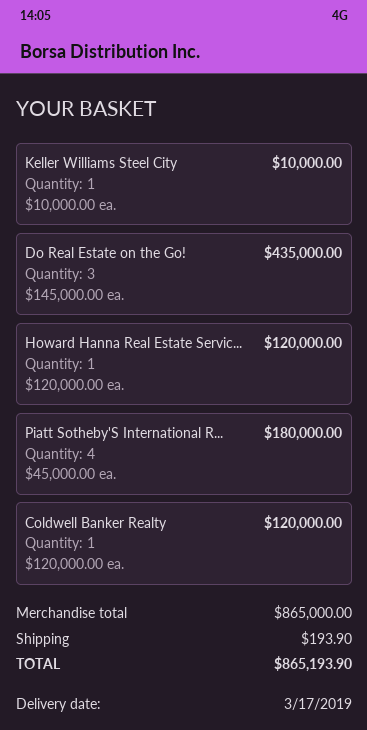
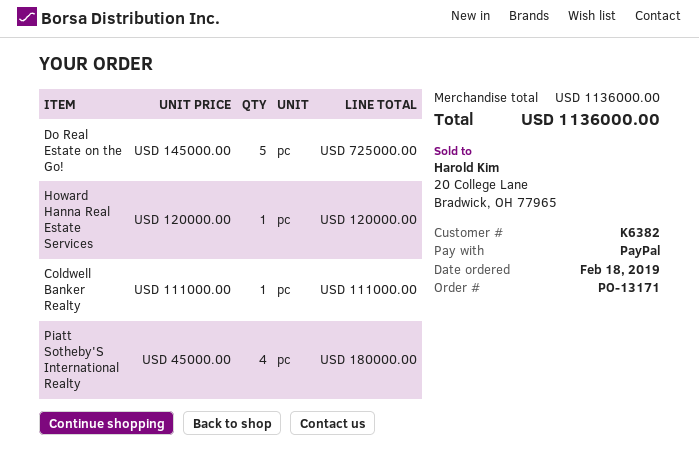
Keller Williams Steel City: 1 x 10000.00 = 10000.00 -> none
Do Real Estate on the Go!: 3 x 145000.00 = 435000.00 -> 5 x 145000.00 = 725000.00
Coldwell Banker Realty: 1 x 120000.00 = 120000.00 -> 1 x 111000.00 = 111000.00
subtotal: 865000.00 -> 1136000.00
shipping: 193.90 -> none
total: 865193.90 -> 1136000.00

